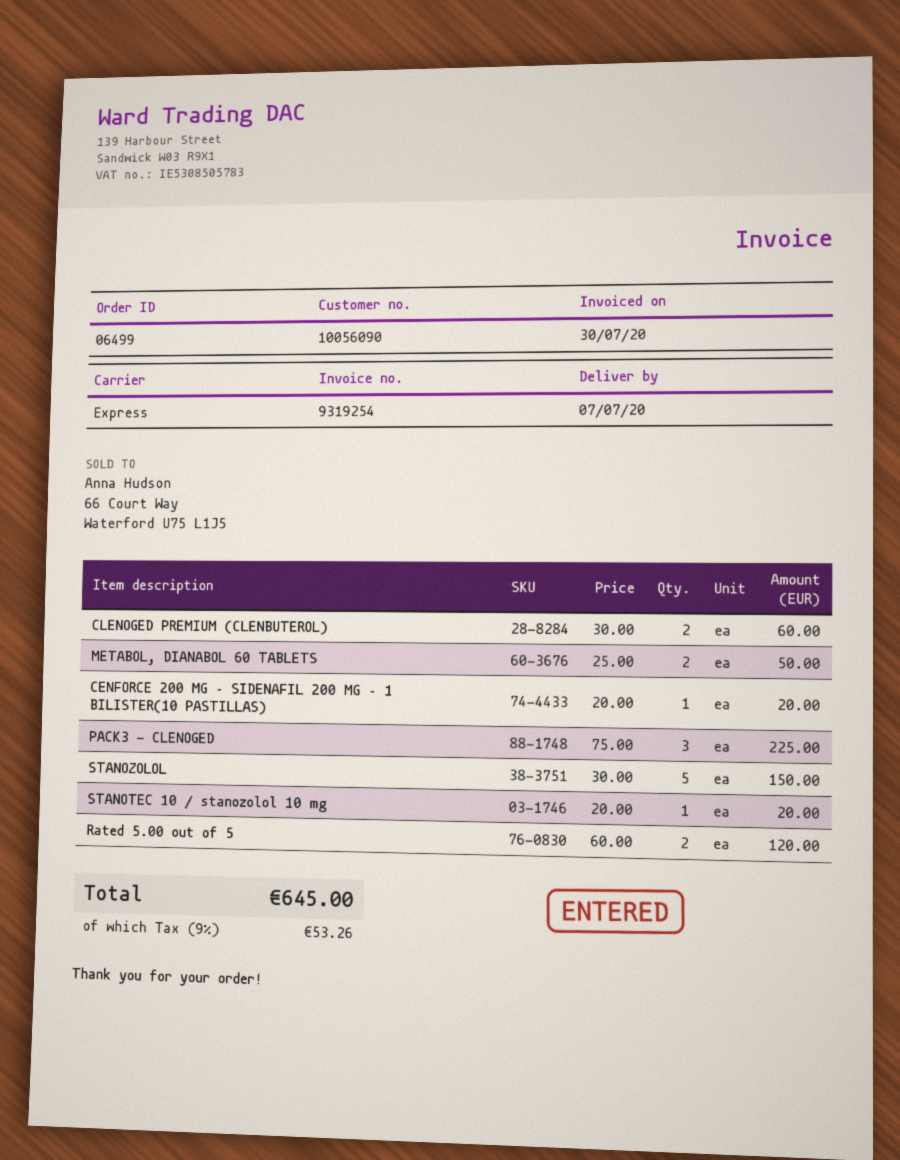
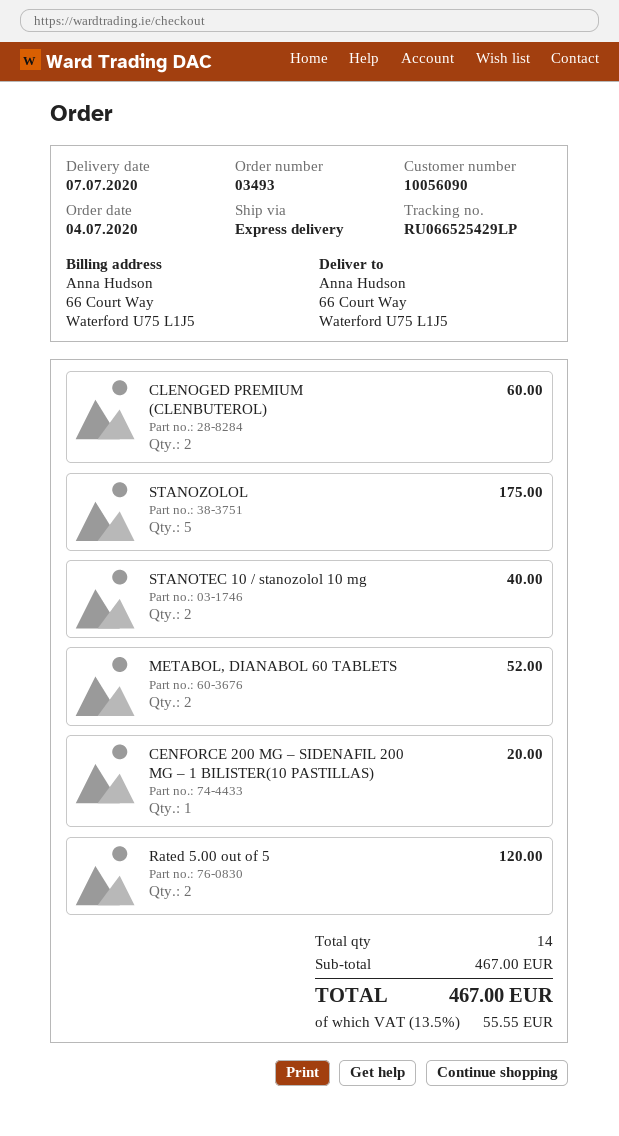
order number: 06499 -> 03493
METABOL, DIANABOL 60 TABLETS: 2 for 50.00 -> 2 for 52.00
PACK3 - CLENOGED: 3 for 225.00 -> none
STANOZOLOL: 5 for 150.00 -> 5 for 175.00
STANOTEC 10 / stanozolol 10 mg: 1 for 20.00 -> 2 for 40.00
tax: 9% = 53.26 -> 13.5% = 55.55
total: 645.00 -> 467.00

